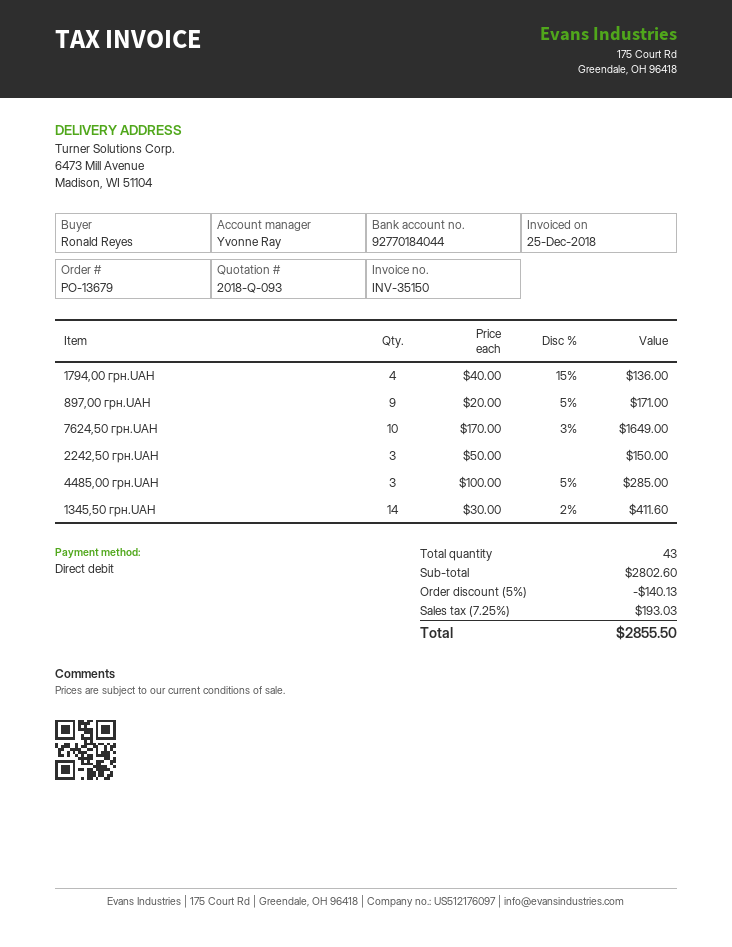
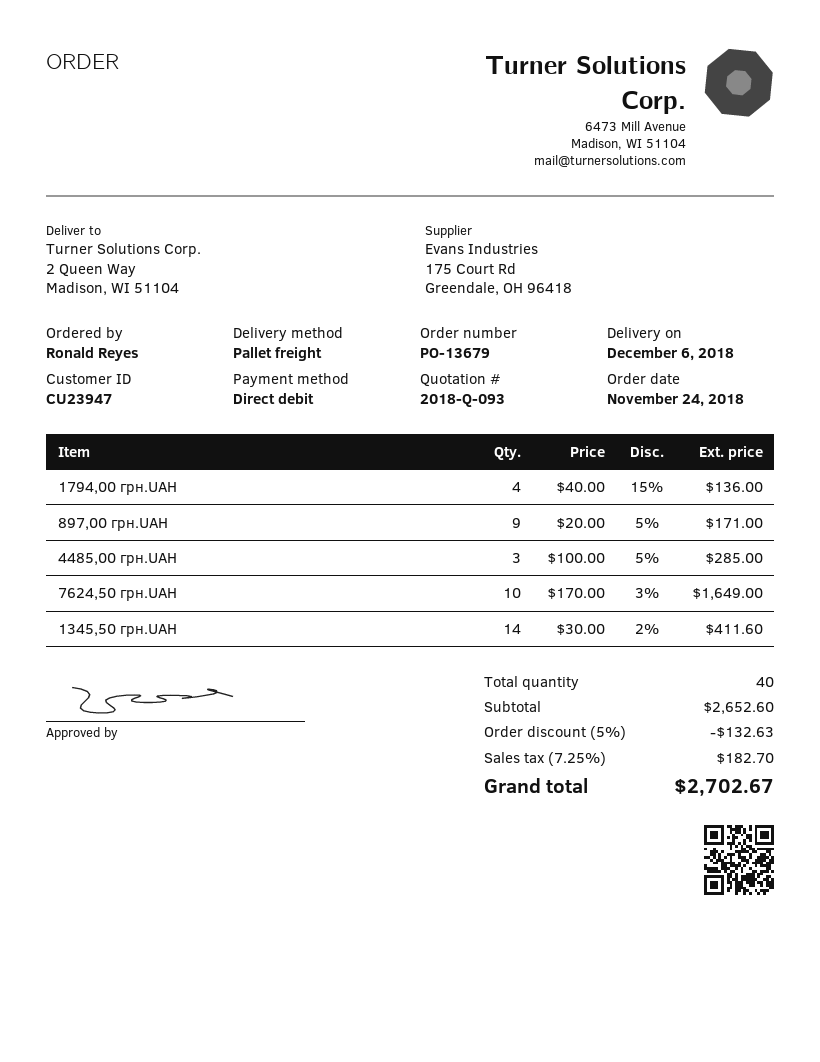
ship to: 6473 Mill Avenue, Madison, WI 51104 -> 2 Queen Way, Madison, WI 51104
2242,50 грн.UAH: 3 x 50.00 = 150.00 -> none
total quantity: 43 -> 40
subtotal: 2802.60 -> 2652.60
discount: 5% = 140.13 -> 5% = 132.63
tax: 7.25% = 193.03 -> 7.25% = 182.70
total: 2855.50 -> 2702.67

